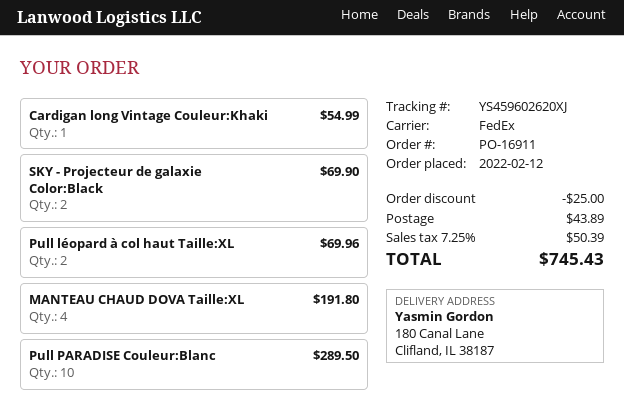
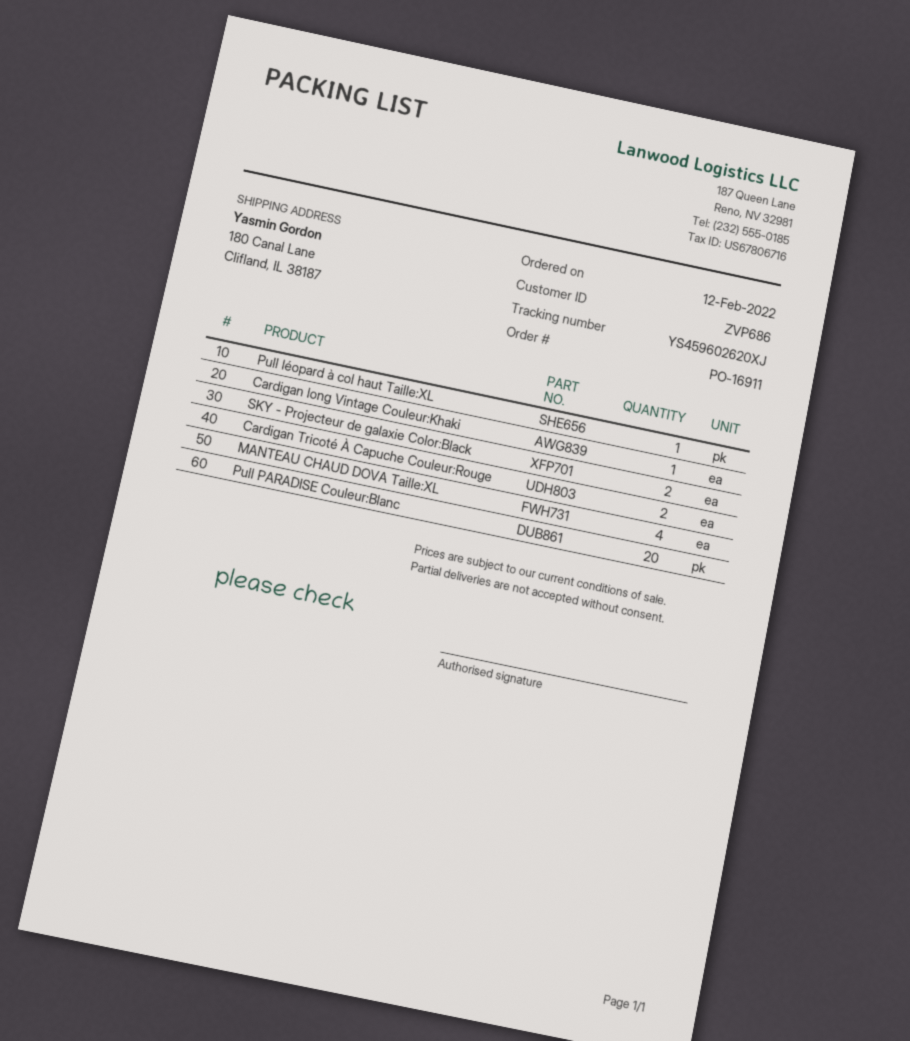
Pull léopard à col haut Taille:XL: 2 -> 1
Pull PARADISE Couleur:Blanc: 10 -> 20
Cardigan Tricoté À Capuche Couleur:Rouge: none -> 2

